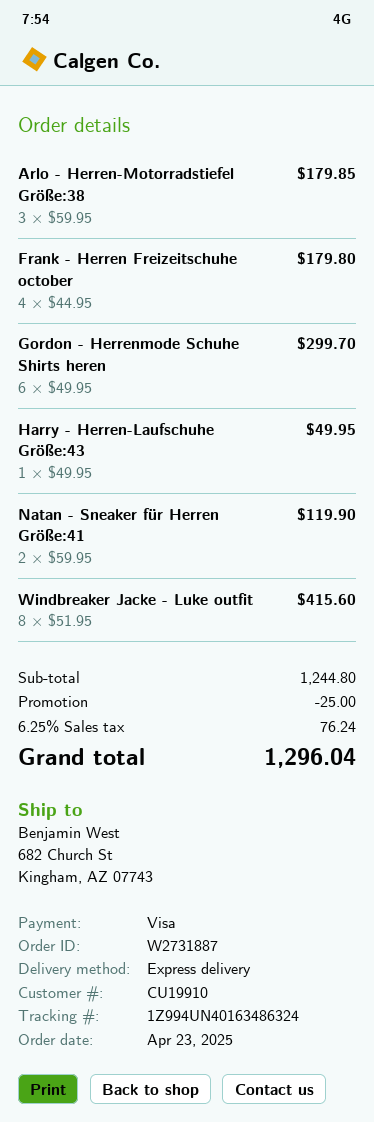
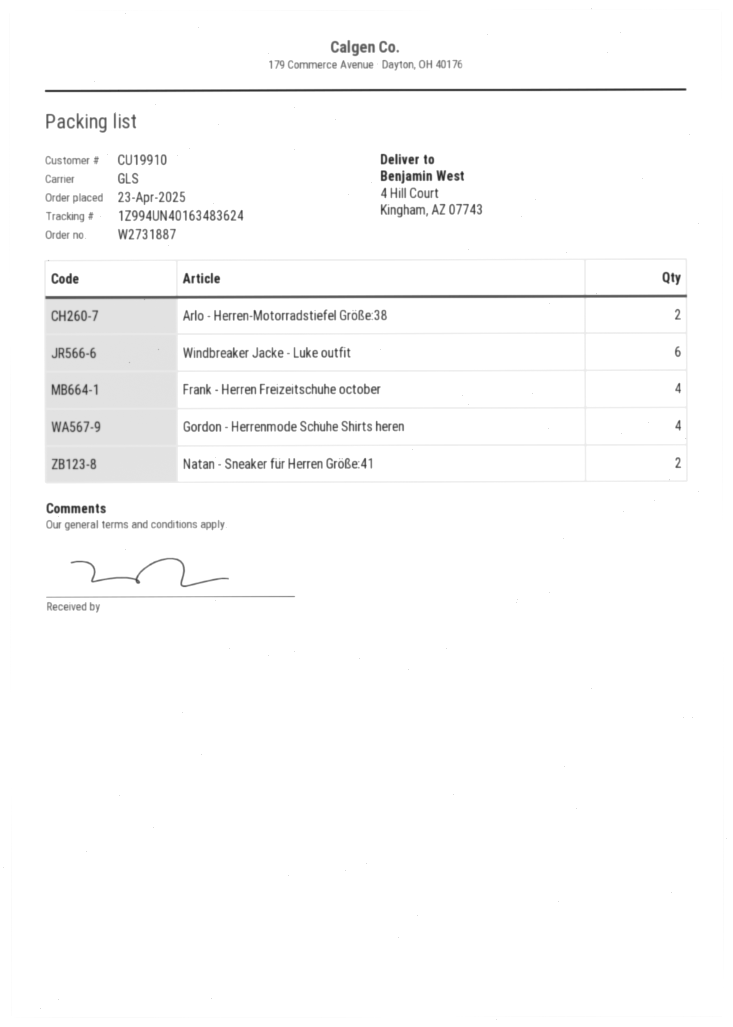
shipping method: express -> GLS
tracking number: 1Z994UN40163486324 -> 1Z994UN40163483624
ship to: 682 Church St, Kingham, AZ 07743 -> 4 Hill Court, Kingham, AZ 07743
Arlo - Herren-Motorradstiefel Größe:38: 3 -> 2
Gordon - Herrenmode Schuhe Shirts heren: 6 -> 4
Harry - Herren-Laufschuhe Größe:43: 1 -> none
Windbreaker Jacke - Luke outfit: 8 -> 6

